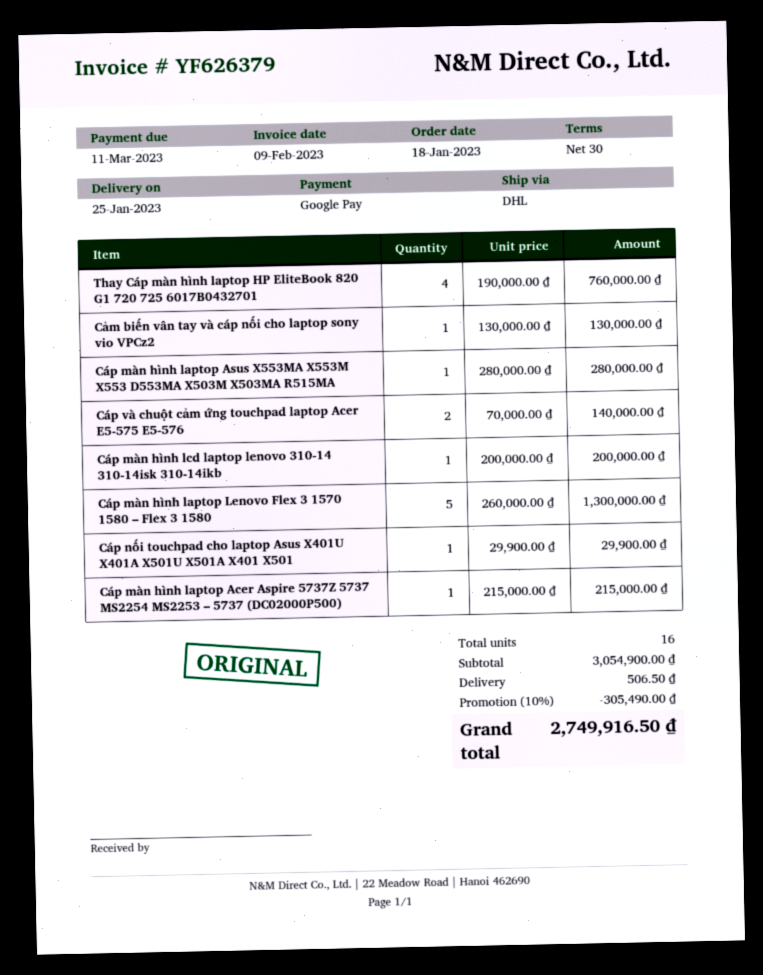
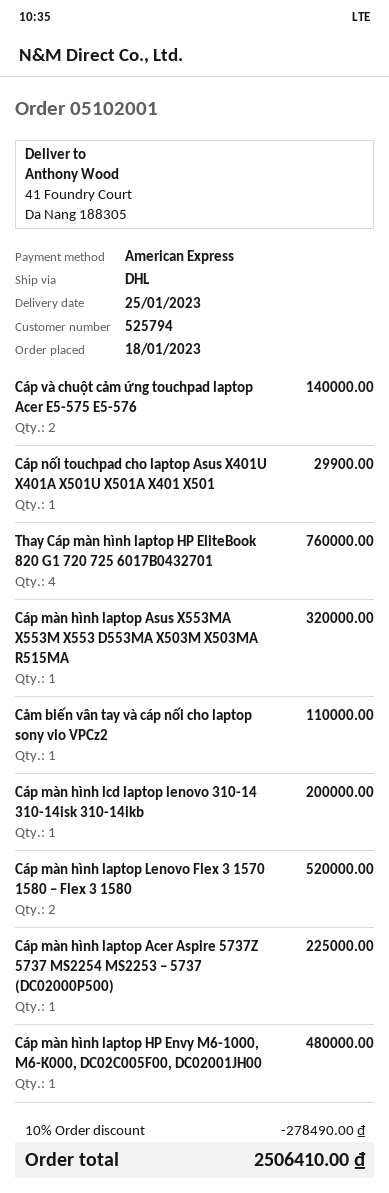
payment method: Google Pay -> American Express
Cảm biến vân tay và cáp nối cho laptop sony vio VPCz2: 1 for 130000.00 -> 1 for 110000.00
Cáp màn hình laptop Asus X553MA X553M X553 D553MA X503M X503MA R515MA: 1 for 280000.00 -> 1 for 320000.00
Cáp màn hình laptop Lenovo Flex 3 1570 1580 – Flex 3 1580: 5 for 1300000.00 -> 2 for 520000.00
Cáp màn hình laptop Acer Aspire 5737Z 5737 MS2254 MS2253 – 5737 (DC02000P500): 1 for 215000.00 -> 1 for 225000.00
Cáp màn hình laptop HP Envy M6-1000, M6-K000, DC02C005F00, DC02001JH00: none -> 1 for 480000.00
discount: 10% = 305490.00 -> 10% = 278490.00
shipping: 506.50 -> none
total: 2749916.50 -> 2506410.00

